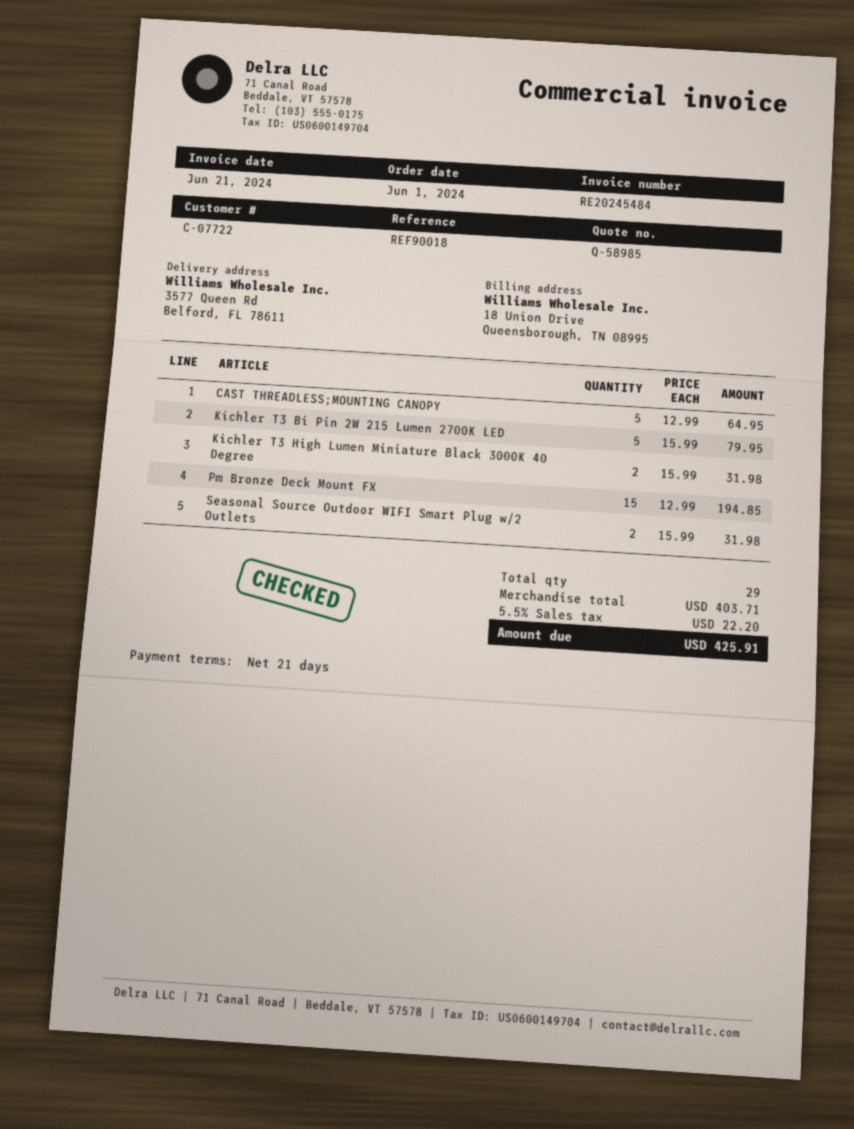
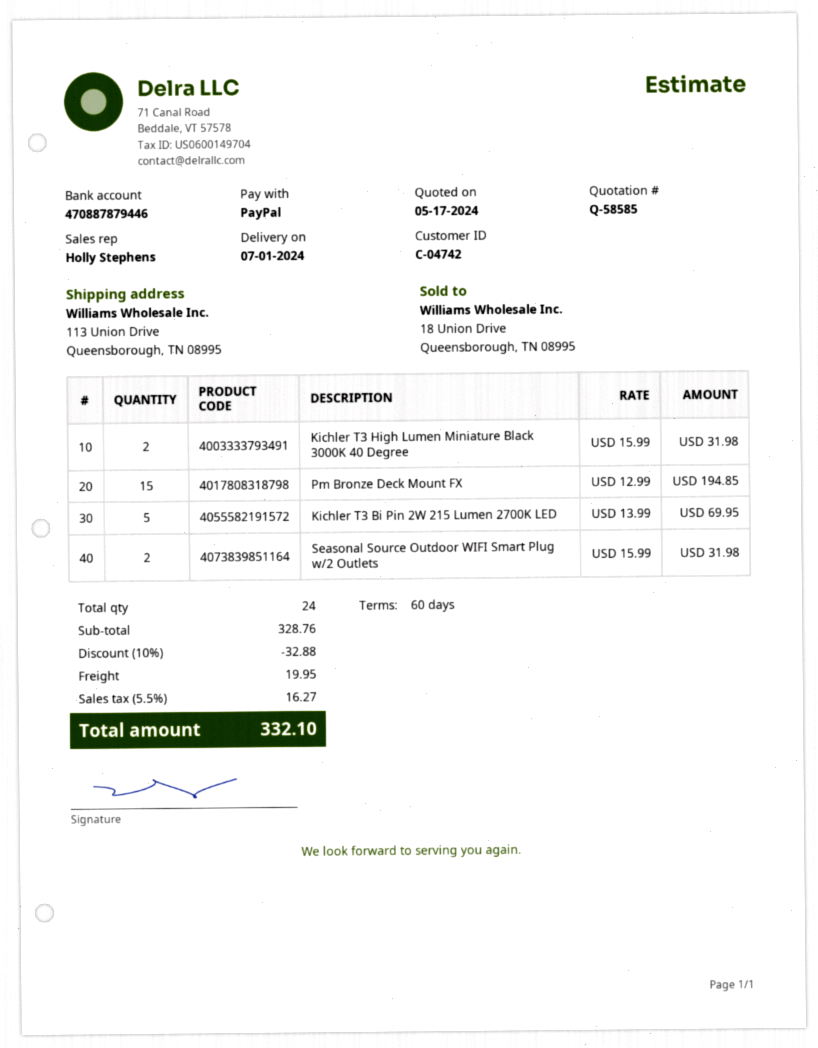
quote number: Q-58985 -> Q-58585
payment terms: 21 days -> 60 days
customer number: C-07722 -> C-04742
ship to: 3577 Queen Rd, Belford, FL 78611 -> 113 Union Drive, Queensborough, TN 08995
CAST THREADLESS;MOUNTING CANOPY: 5 x 12.99 = 64.95 -> none
Kichler T3 Bi Pin 2W 215 Lumen 2700K LED: 5 x 15.99 = 79.95 -> 5 x 13.99 = 69.95
total quantity: 29 -> 24
subtotal: 403.71 -> 328.76
discount: none -> 10% = 32.88
shipping: none -> 19.95
tax: 5.5% = 22.20 -> 5.5% = 16.27
total: 425.91 -> 332.10

